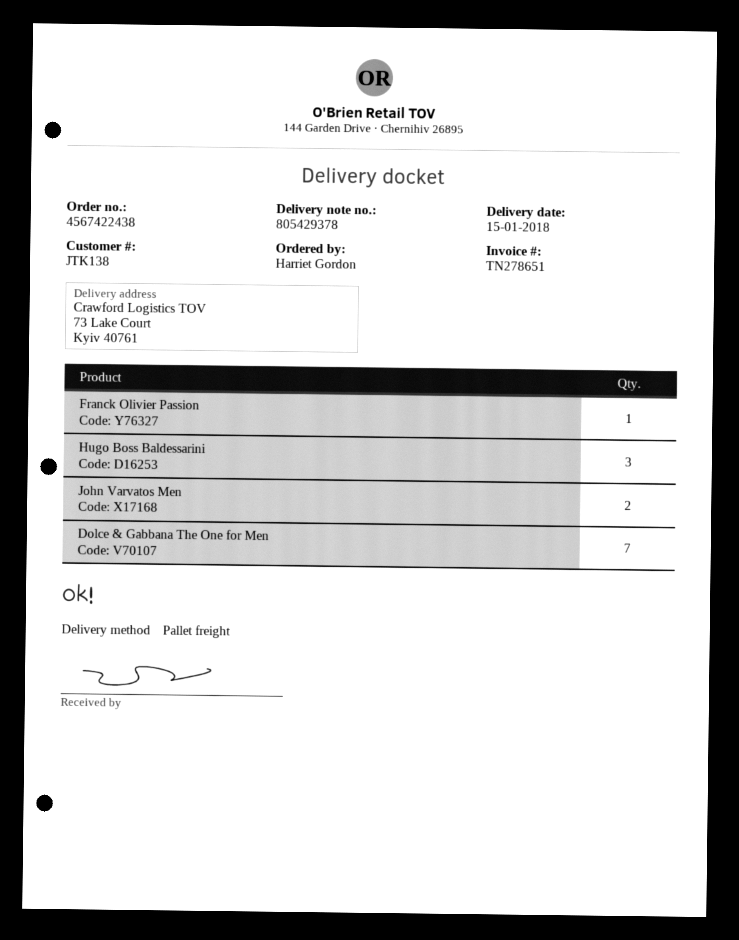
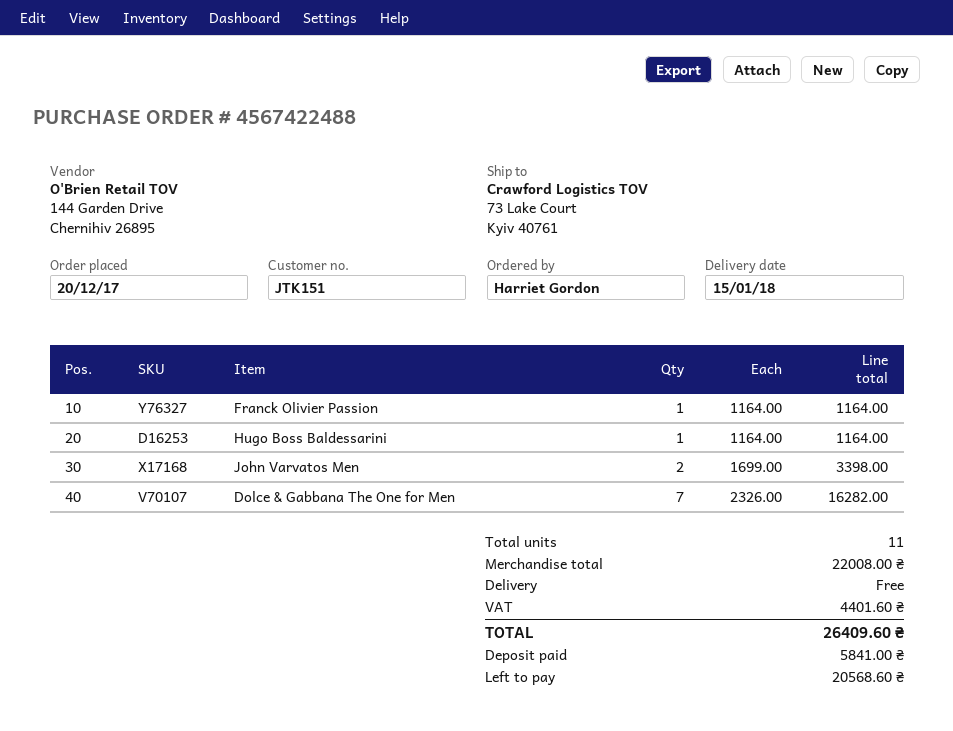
order number: 4567422438 -> 4567422488
customer number: JTK138 -> JTK151
Hugo Boss Baldessarini: 3 -> 1

